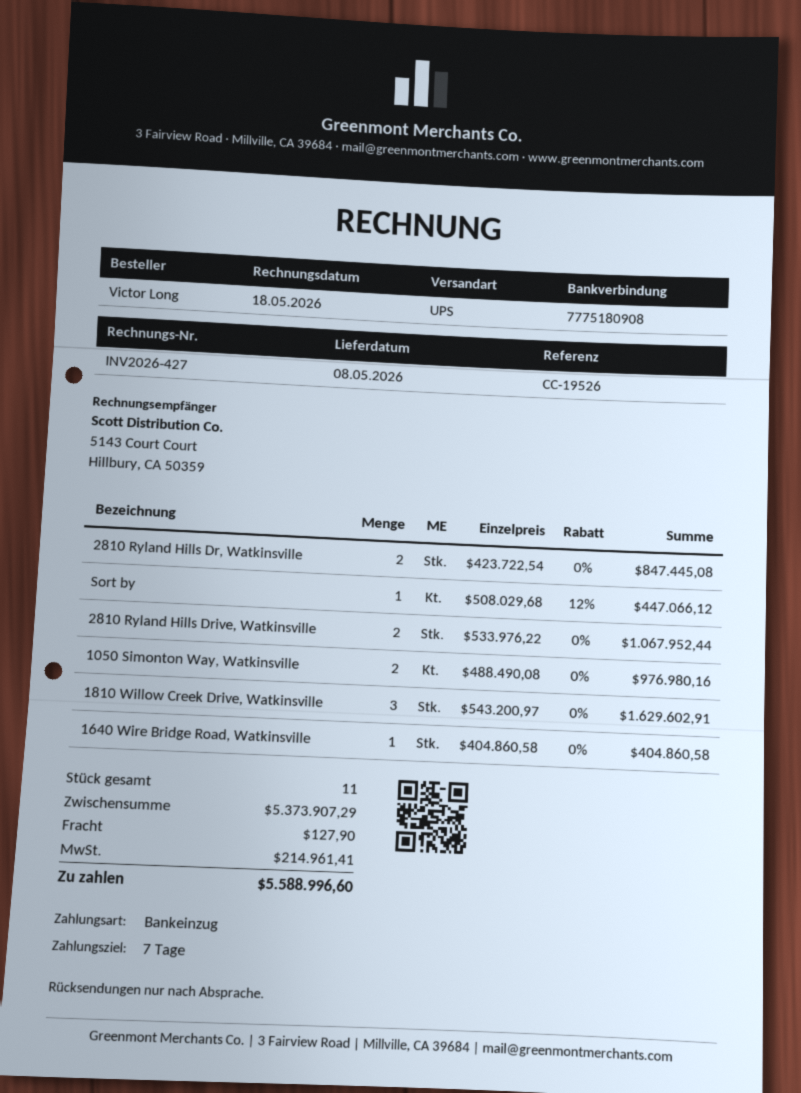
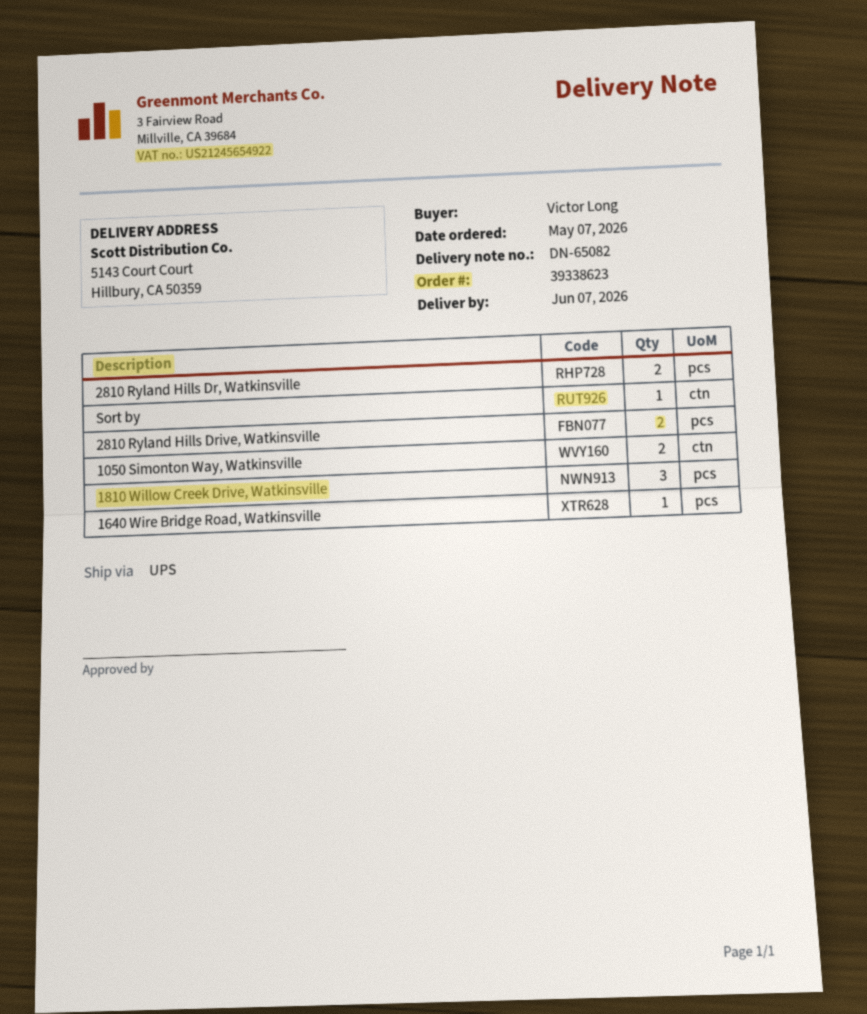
delivery date: 2026-05-08 -> 2026-06-07

